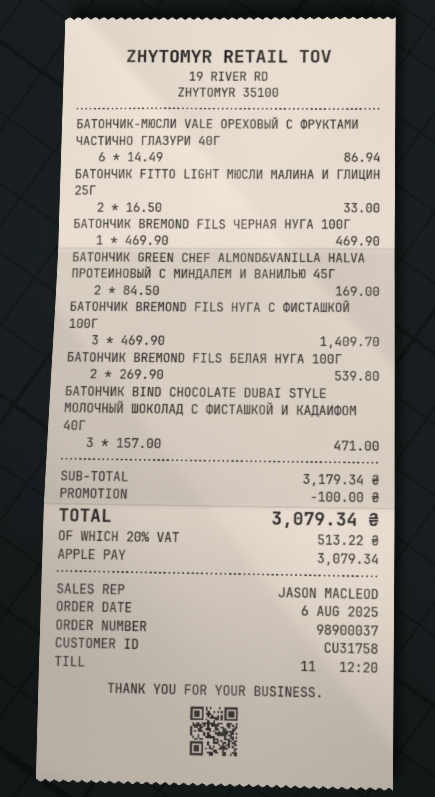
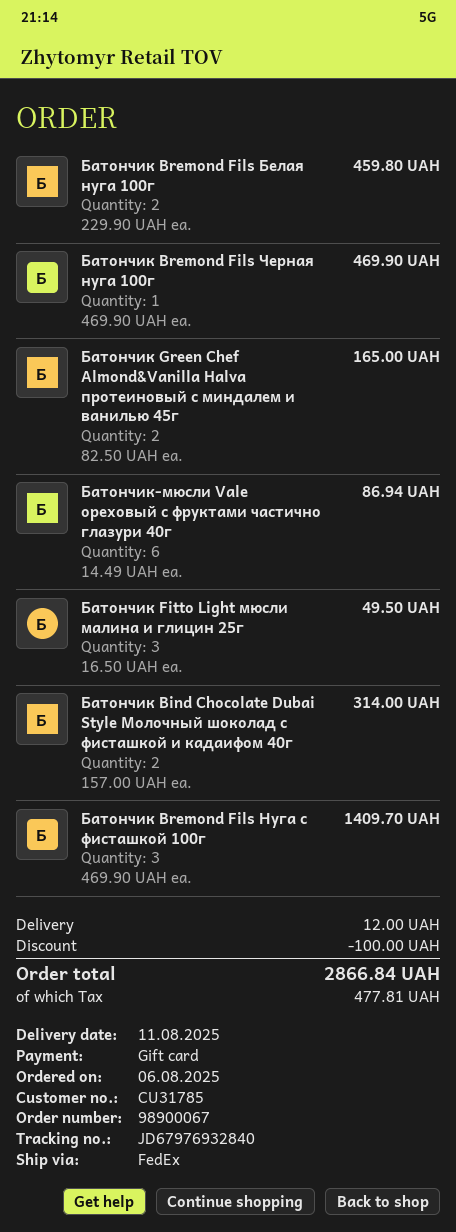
order number: 98900037 -> 98900067
customer number: CU31758 -> CU31785
payment method: Apple Pay -> gift card
БАТОНЧИК FITTO LIGHT МЮСЛИ МАЛИНА И ГЛИЦИН 25Г: 2 x 16.50 = 33.00 -> 3 x 16.50 = 49.50
БАТОНЧИК GREEN CHEF ALMOND&VANILLA HALVA ПРОТЕИНОВЫЙ С МИНДАЛЕМ И ВАНИЛЬЮ 45Г: 2 x 84.50 = 169.00 -> 2 x 82.50 = 165.00
БАТОНЧИК BREMOND FILS БЕЛАЯ НУГА 100Г: 2 x 269.90 = 539.80 -> 2 x 229.90 = 459.80
БАТОНЧИК BIND CHOCOLATE DUBAI STYLE МОЛОЧНЫЙ ШОКОЛАД С ФИСТАШКОЙ И КАДАИФОМ 40Г: 3 x 157.00 = 471.00 -> 2 x 157.00 = 314.00
shipping: none -> 12.00
tax: 513.22 -> 477.81
total: 3079.34 -> 2866.84

